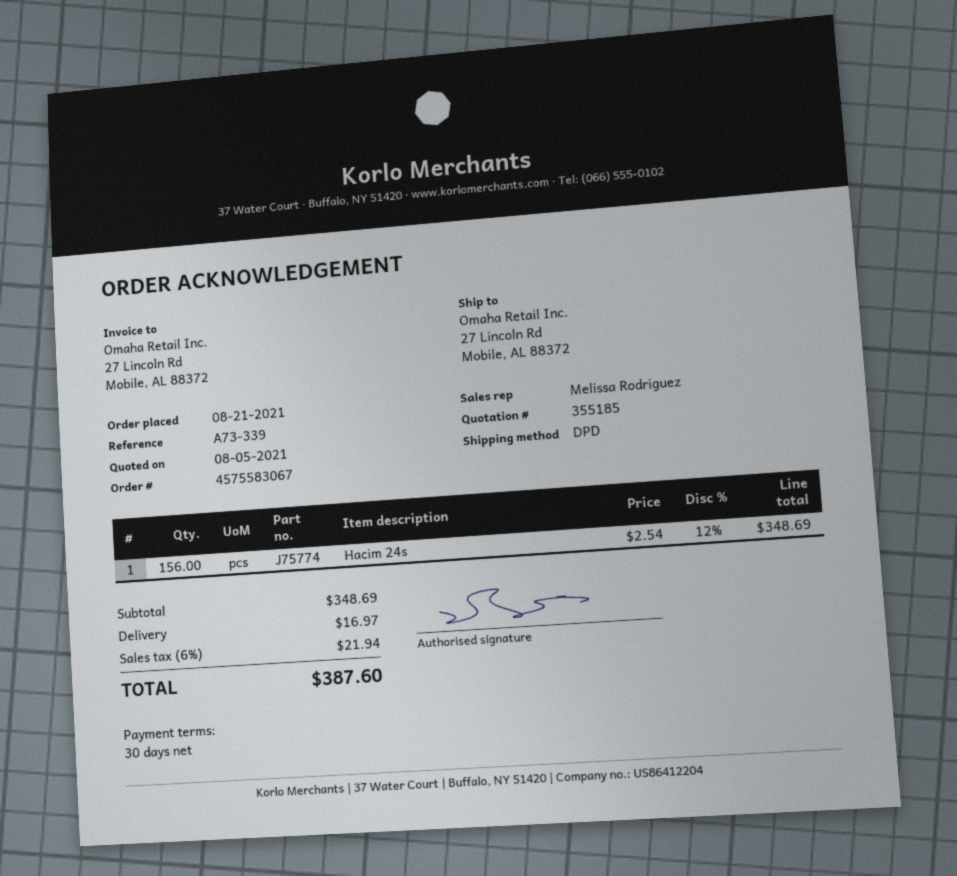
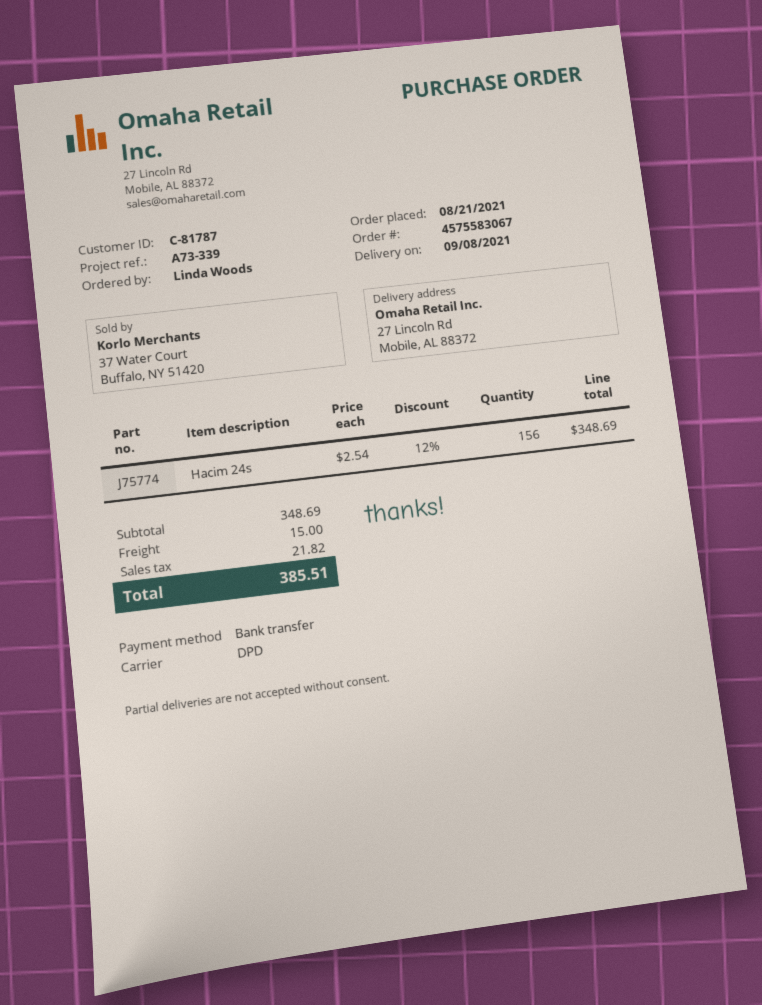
shipping: 16.97 -> 15.00
tax: 21.94 -> 21.82
total: 387.60 -> 385.51

